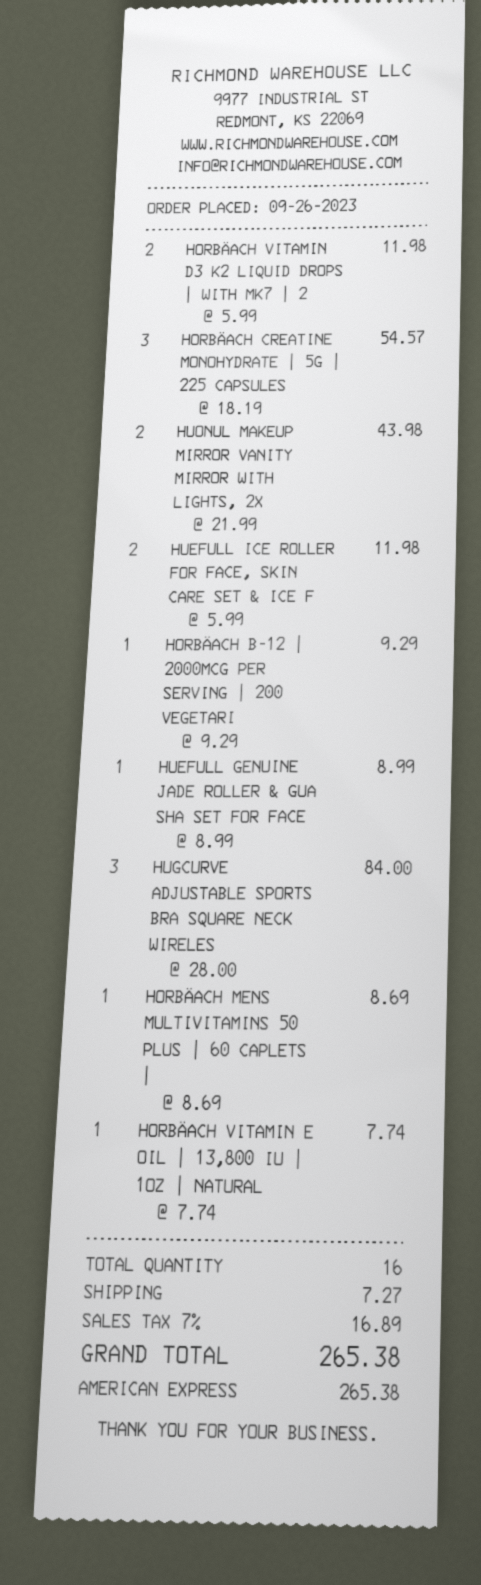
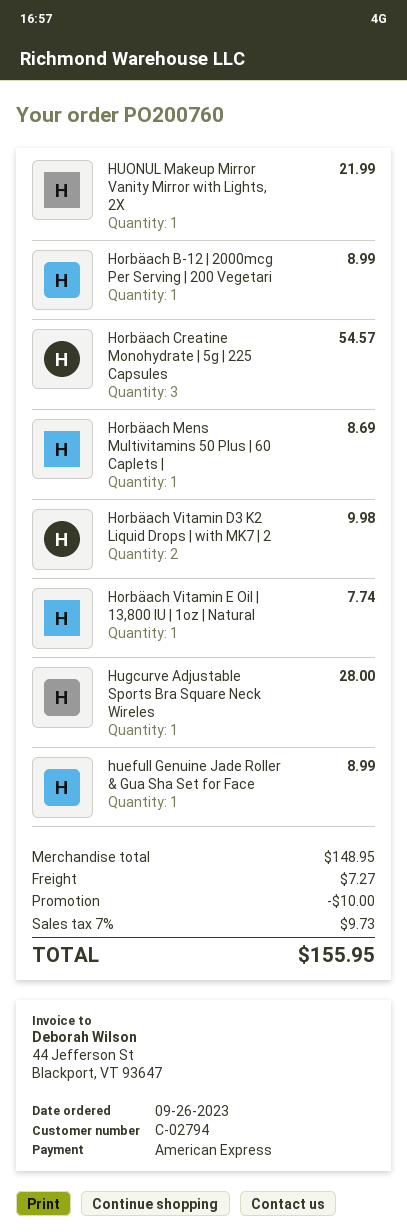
HORBÄACH VITAMIN D3 K2 LIQUID DROPS | WITH MK7 | 2: 2 for 11.98 -> 2 for 9.98
HUONUL MAKEUP MIRROR VANITY MIRROR WITH LIGHTS, 2X: 2 for 43.98 -> 1 for 21.99
HUEFULL ICE ROLLER FOR FACE, SKIN CARE SET & ICE F: 2 for 11.98 -> none
HORBÄACH B-12 | 2000MCG PER SERVING | 200 VEGETARI: 1 for 9.29 -> 1 for 8.99
HUGCURVE ADJUSTABLE SPORTS BRA SQUARE NECK WIRELES: 3 for 84.00 -> 1 for 28.00
discount: none -> 10.00
tax: 7% = 16.89 -> 7% = 9.73
total: 265.38 -> 155.95

